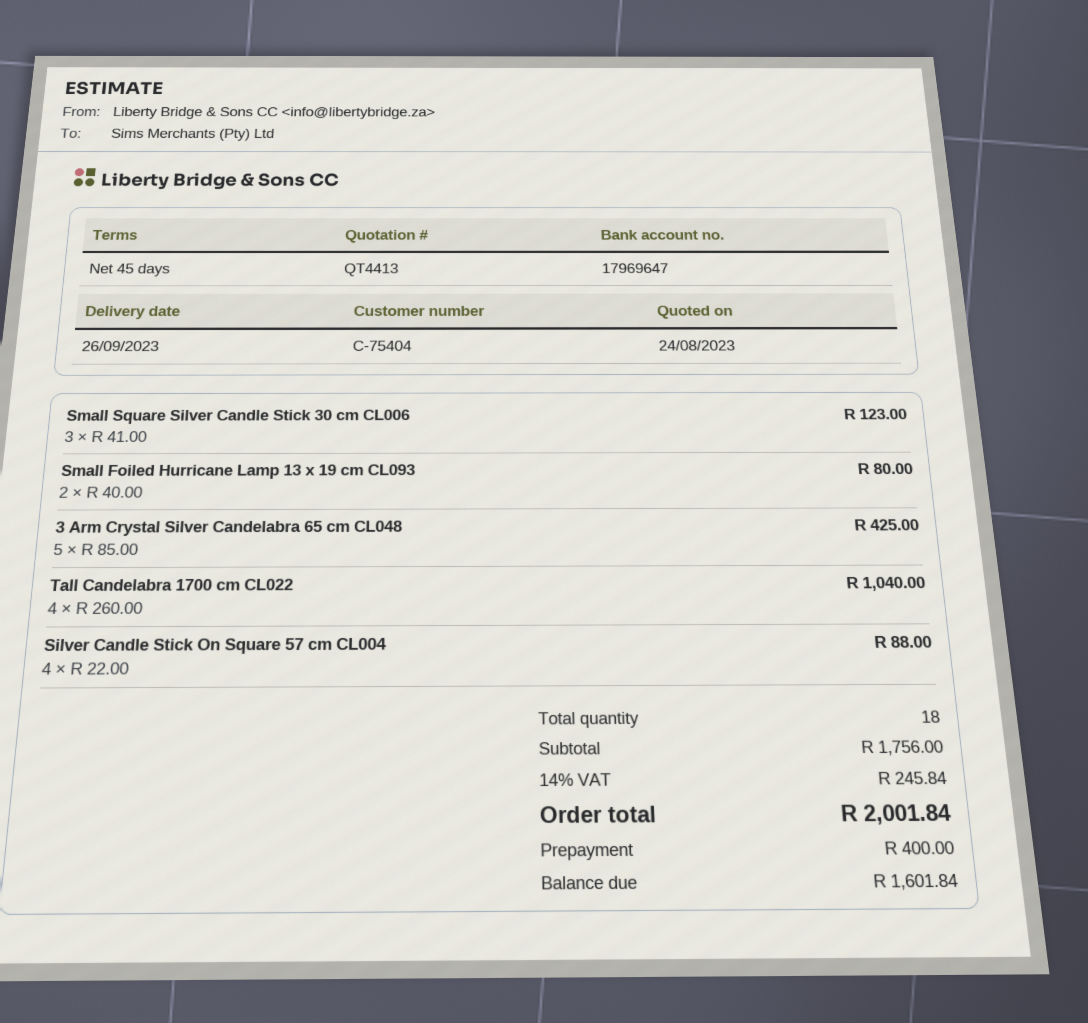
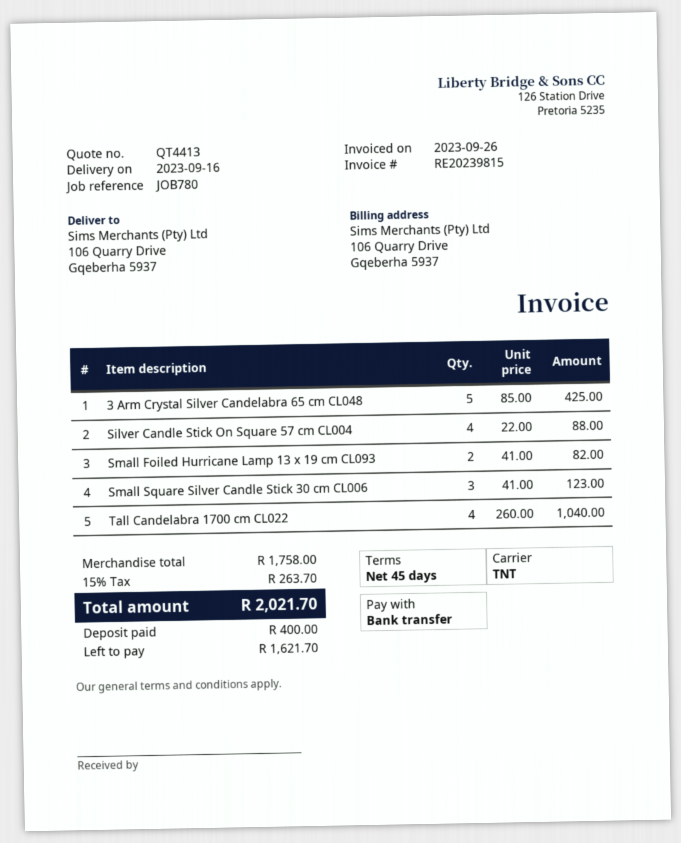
delivery date: 2023-09-26 -> 2023-09-16
Small Foiled Hurricane Lamp 13 x 19 cm CL093: 2 x 40.00 = 80.00 -> 2 x 41.00 = 82.00
subtotal: 1756.00 -> 1758.00
tax: 14% = 245.84 -> 15% = 263.70
total: 2001.84 -> 2021.70
balance: 1601.84 -> 1621.70

